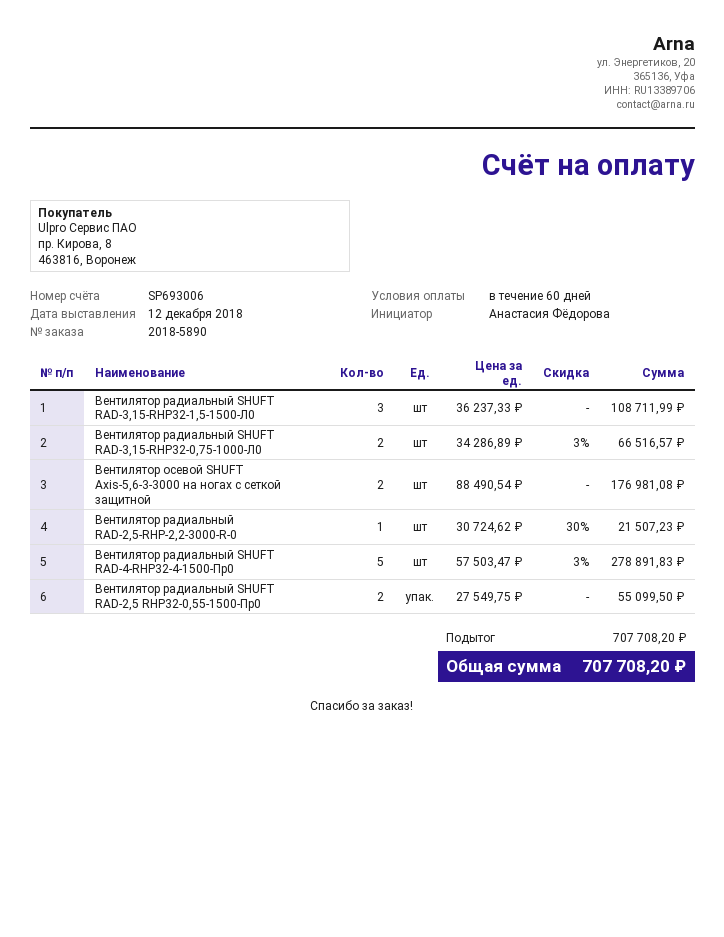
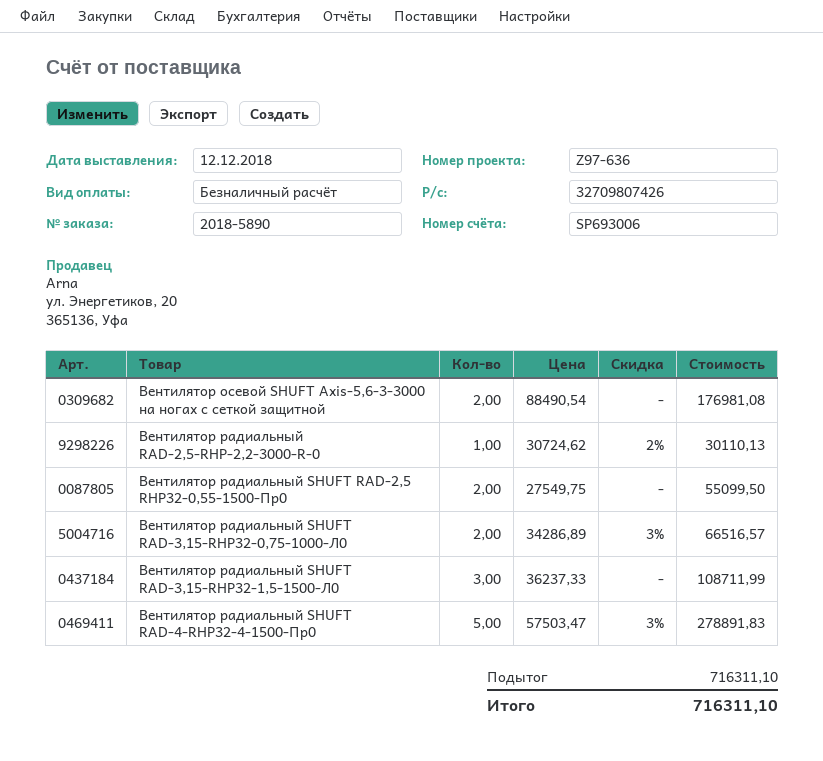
Вентилятор радиальный RAD-2,5-RHP-2,2-3000-R-0: 1 x 30724.62 - 30% = 21507.23 -> 1 x 30724.62 - 2% = 30110.13
subtotal: 707708.20 -> 716311.10
total: 707708.20 -> 716311.10

